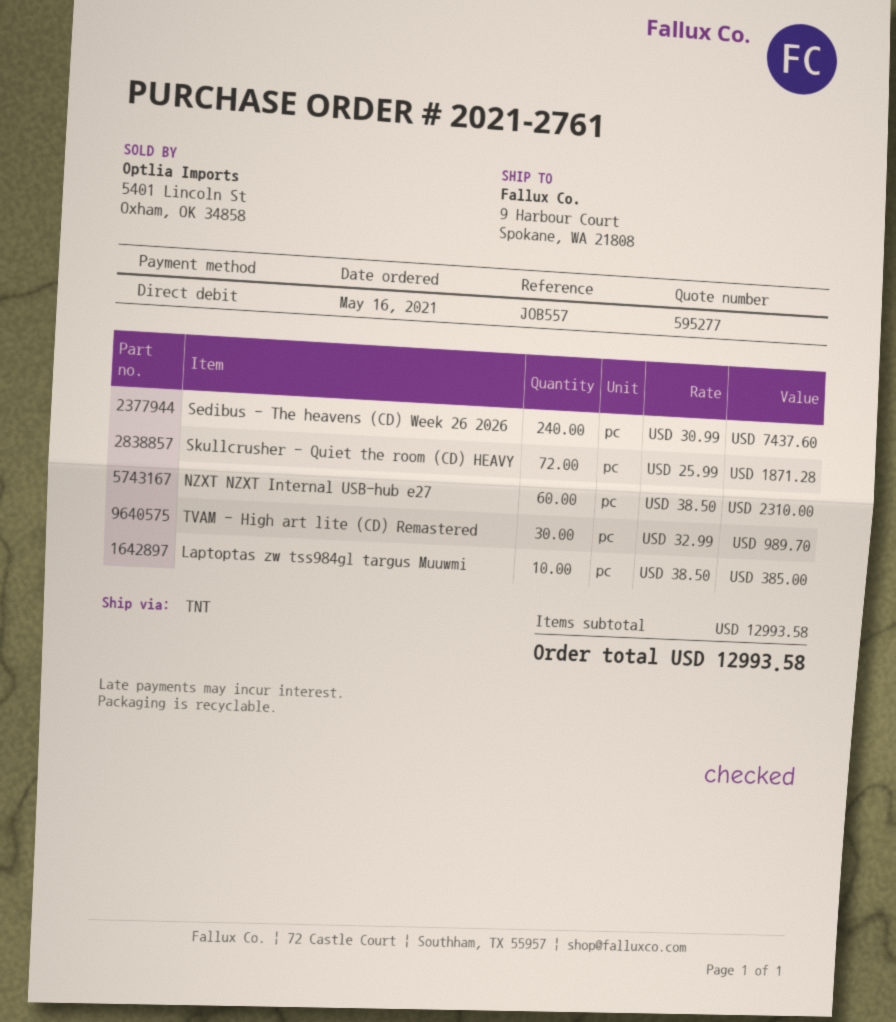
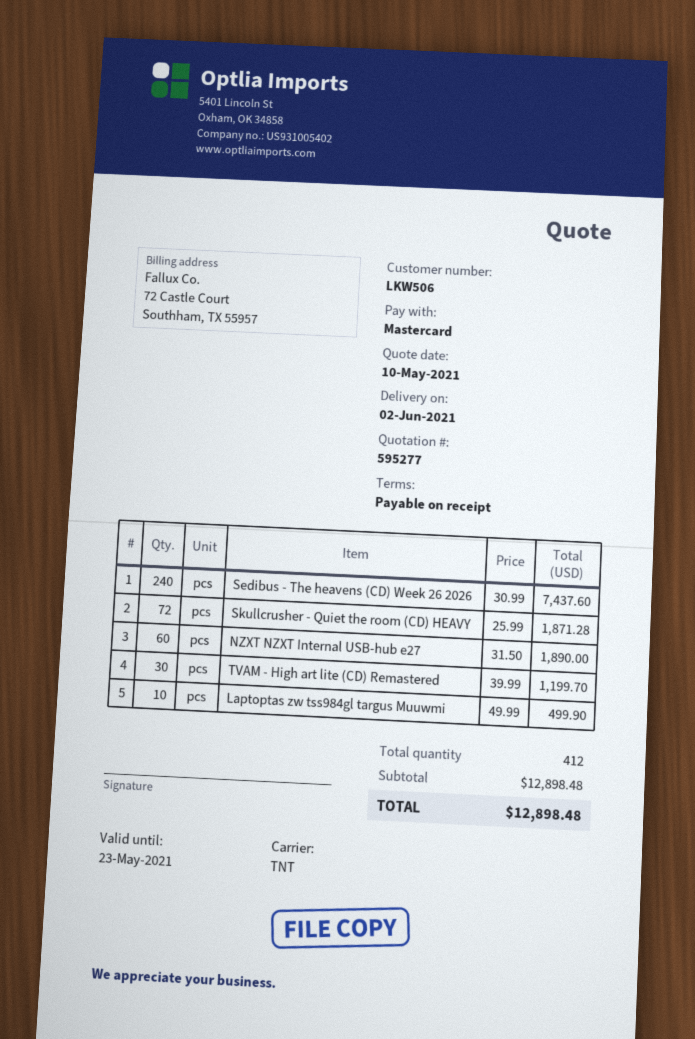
payment method: direct debit -> Mastercard
NZXT NZXT Internal USB-hub e27: 60 x 38.50 = 2310.00 -> 60 x 31.50 = 1890.00
TVAM - High art lite (CD) Remastered: 30 x 32.99 = 989.70 -> 30 x 39.99 = 1199.70
Laptoptas zw tss984gl targus Muuwmi: 10 x 38.50 = 385.00 -> 10 x 49.99 = 499.90
subtotal: 12993.58 -> 12898.48
total: 12993.58 -> 12898.48

